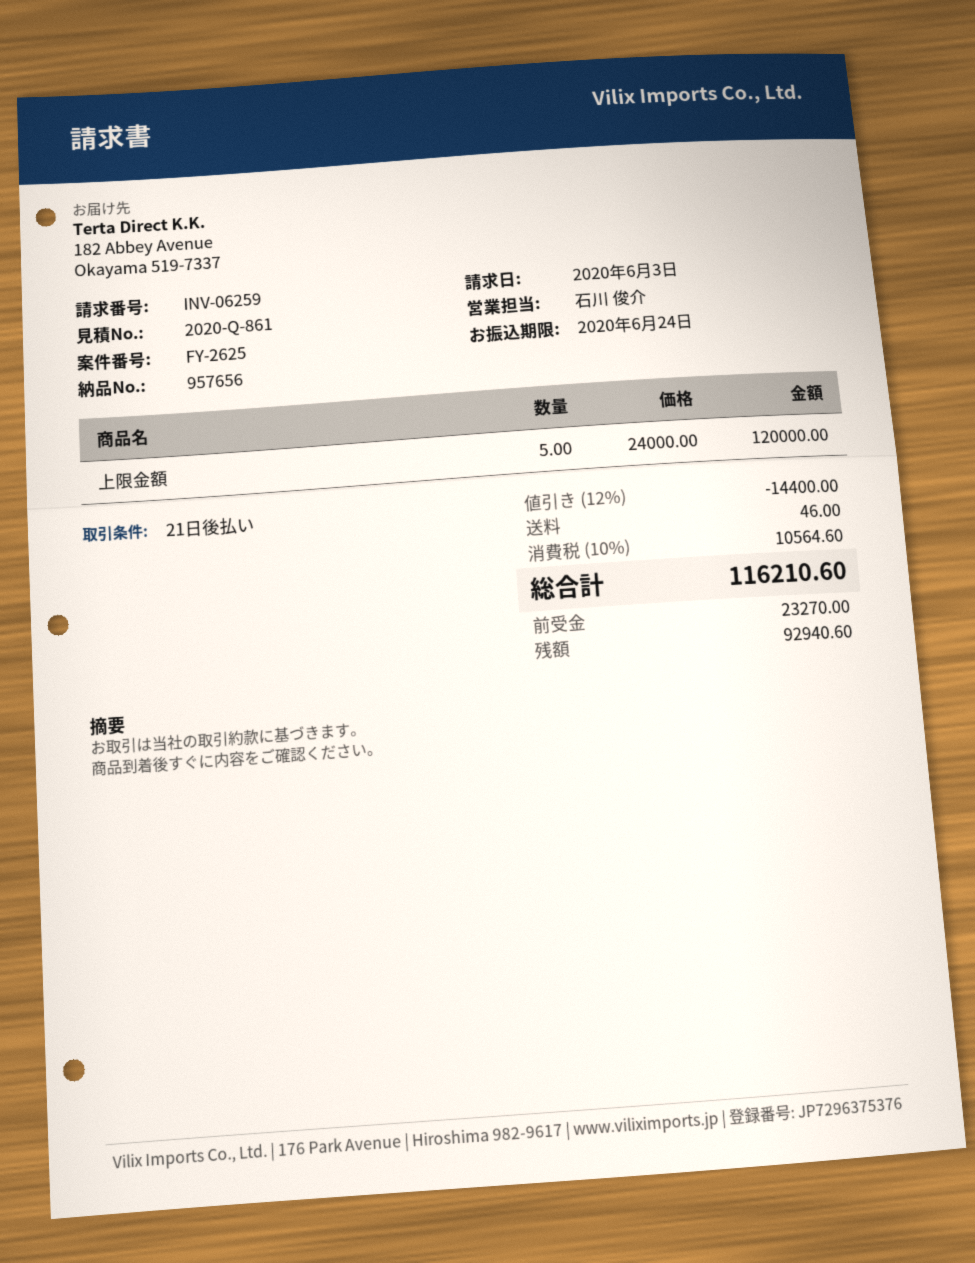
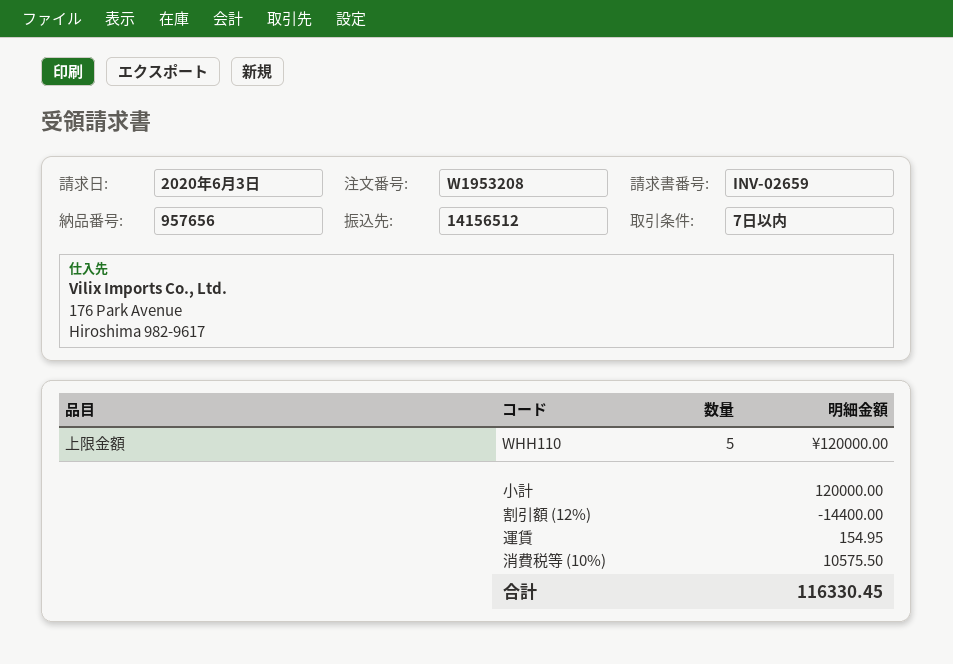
invoice number: INV-06259 -> INV-02659
payment terms: 21 days -> 7 days
shipping: 46.00 -> 154.95
tax: 10% = 10564.60 -> 10% = 10575.50
total: 116210.60 -> 116330.45

